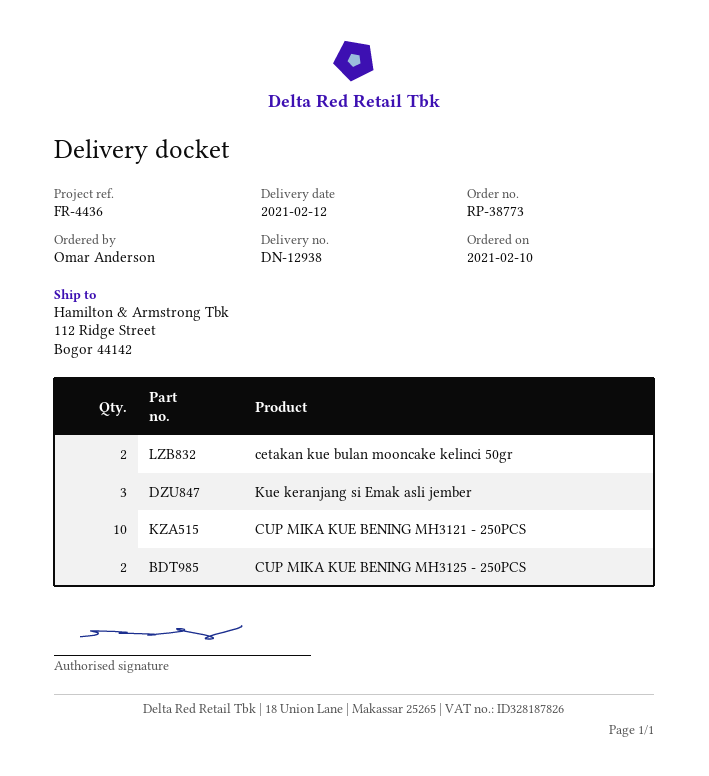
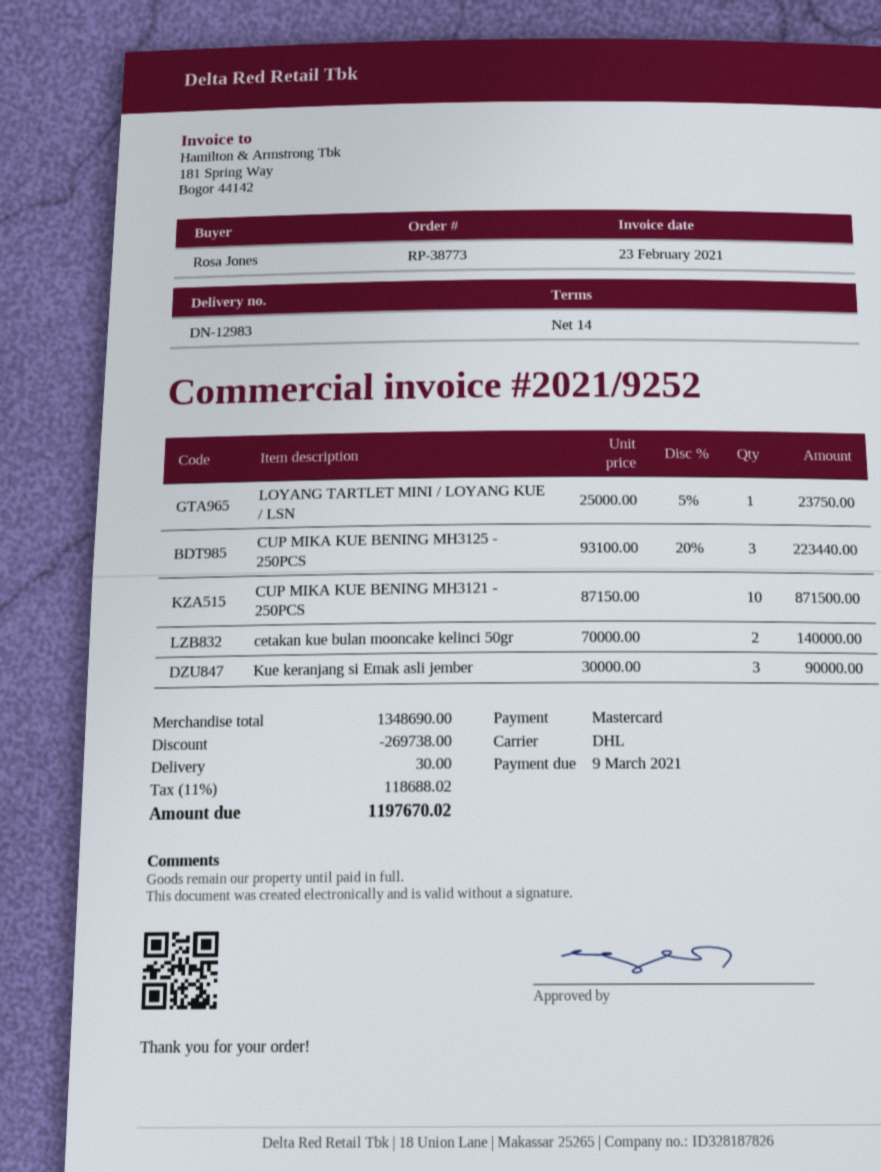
delivery note number: DN-12938 -> DN-12983
ordered by: Omar Anderson -> Rosa Jones
CUP MIKA KUE BENING MH3125 - 250PCS: 2 -> 3
LOYANG TARTLET MINI / LOYANG KUE / LSN: none -> 1

